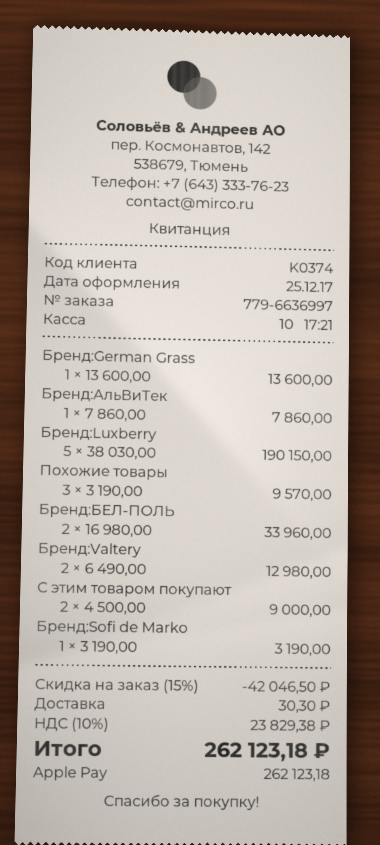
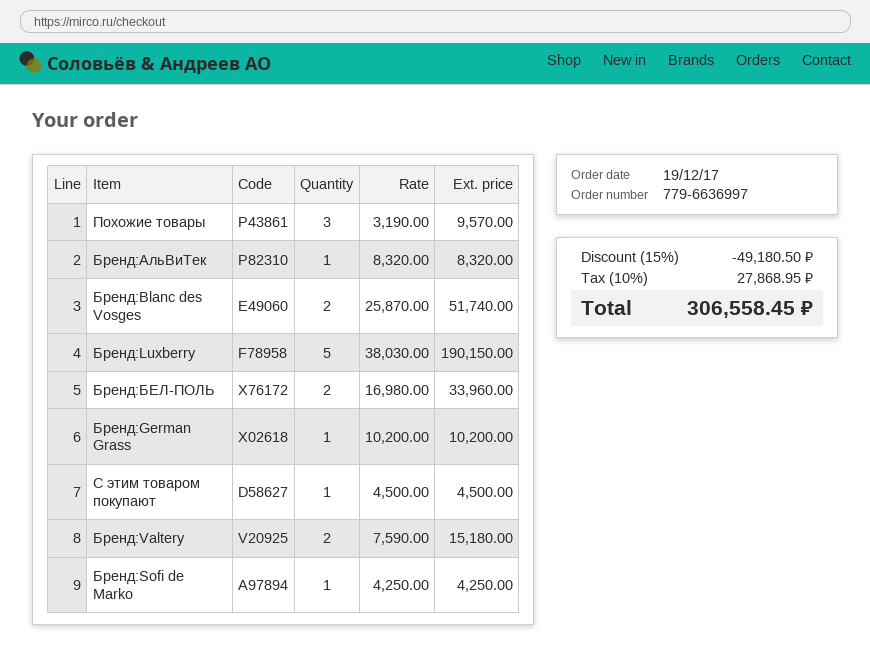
order date: 2017-12-25 -> 2017-12-19
Бренд:German Grass: 1 x 13600.00 = 13600.00 -> 1 x 10200.00 = 10200.00
Бренд:АльВиТек: 1 x 7860.00 = 7860.00 -> 1 x 8320.00 = 8320.00
Бренд:Valtery: 2 x 6490.00 = 12980.00 -> 2 x 7590.00 = 15180.00
С этим товаром покупают: 2 x 4500.00 = 9000.00 -> 1 x 4500.00 = 4500.00
Бренд:Sofi de Marko: 1 x 3190.00 = 3190.00 -> 1 x 4250.00 = 4250.00
Бренд:Blanc des Vosges: none -> 2 x 25870.00 = 51740.00
discount: 15% = 42046.50 -> 15% = 49180.50
shipping: 30.30 -> none
tax: 10% = 23829.38 -> 10% = 27868.95
total: 262123.18 -> 306558.45

